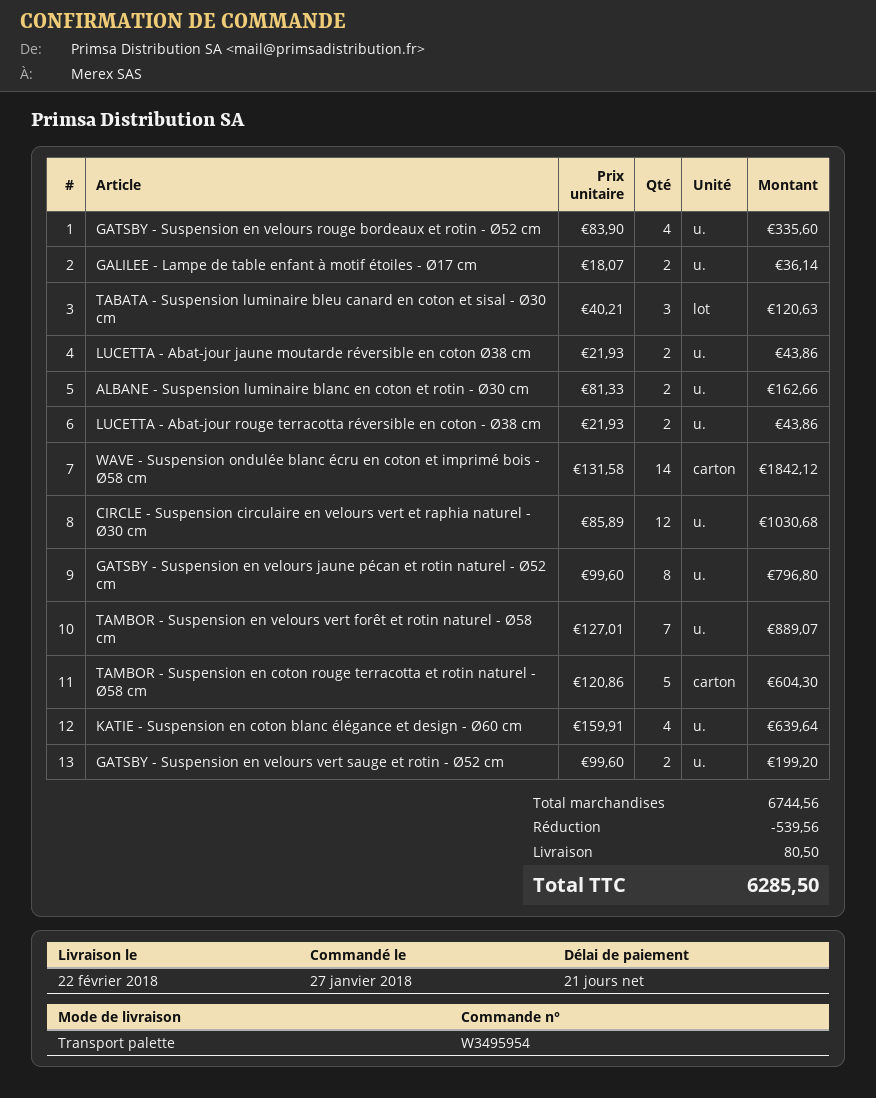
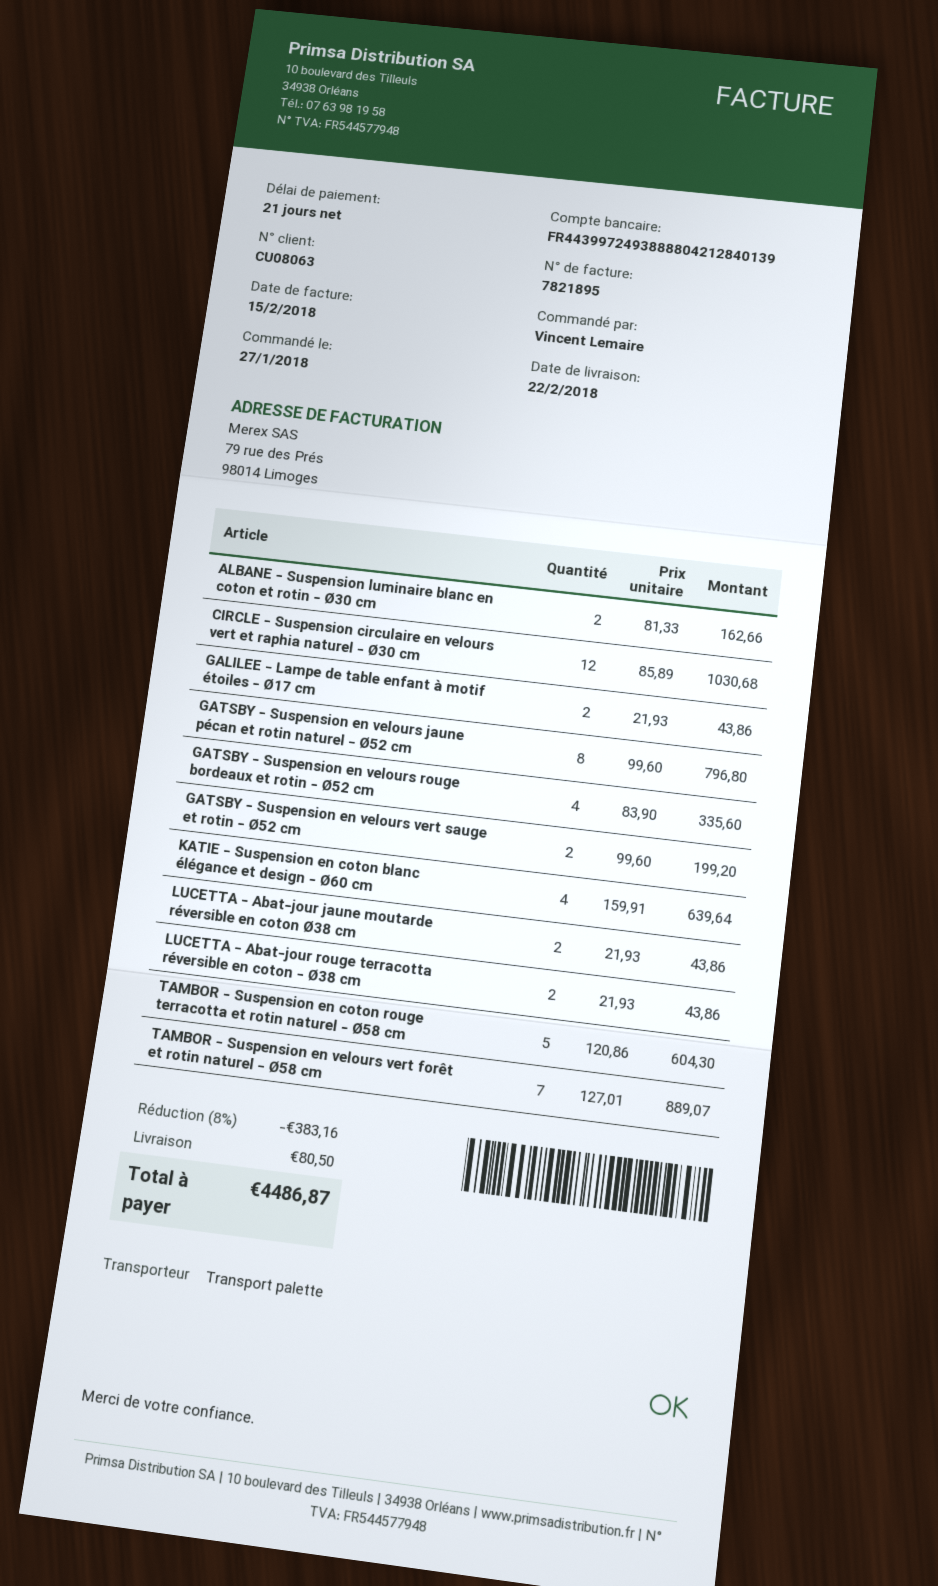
GALILEE - Lampe de table enfant à motif étoiles - Ø17 cm: 2 x 18.07 = 36.14 -> 2 x 21.93 = 43.86
TABATA - Suspension luminaire bleu canard en coton et sisal - Ø30 cm: 3 x 40.21 = 120.63 -> none
WAVE - Suspension ondulée blanc écru en coton et imprimé bois - Ø58 cm: 14 x 131.58 = 1842.12 -> none
discount: 539.56 -> 383.16
total: 6285.50 -> 4486.87

